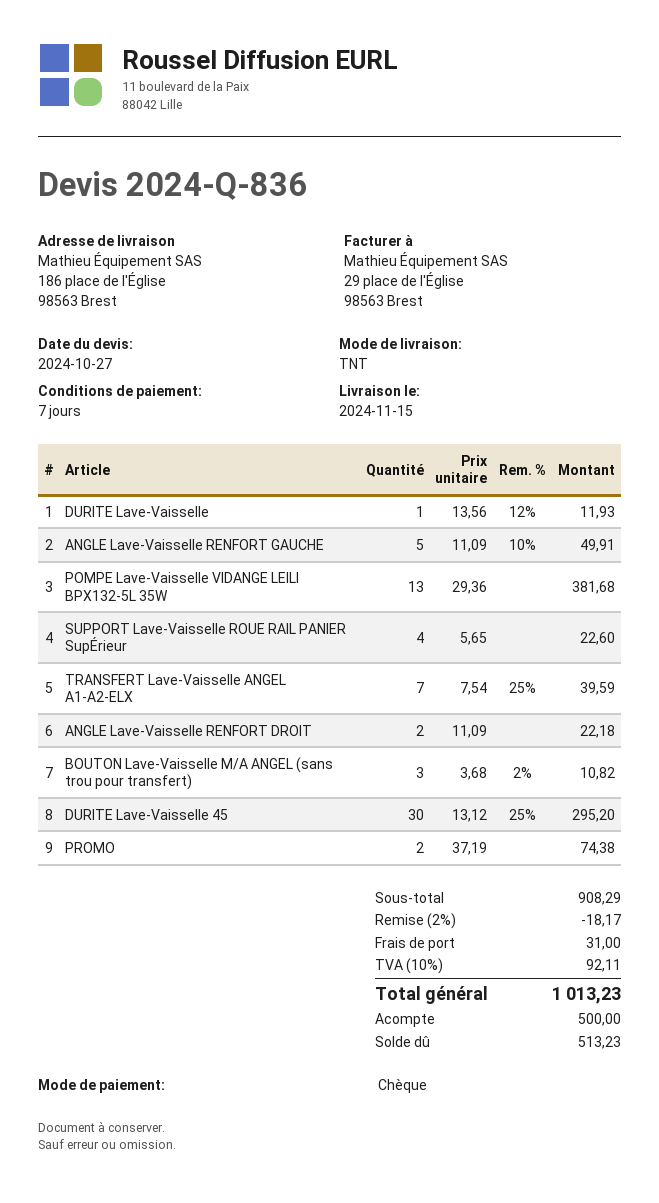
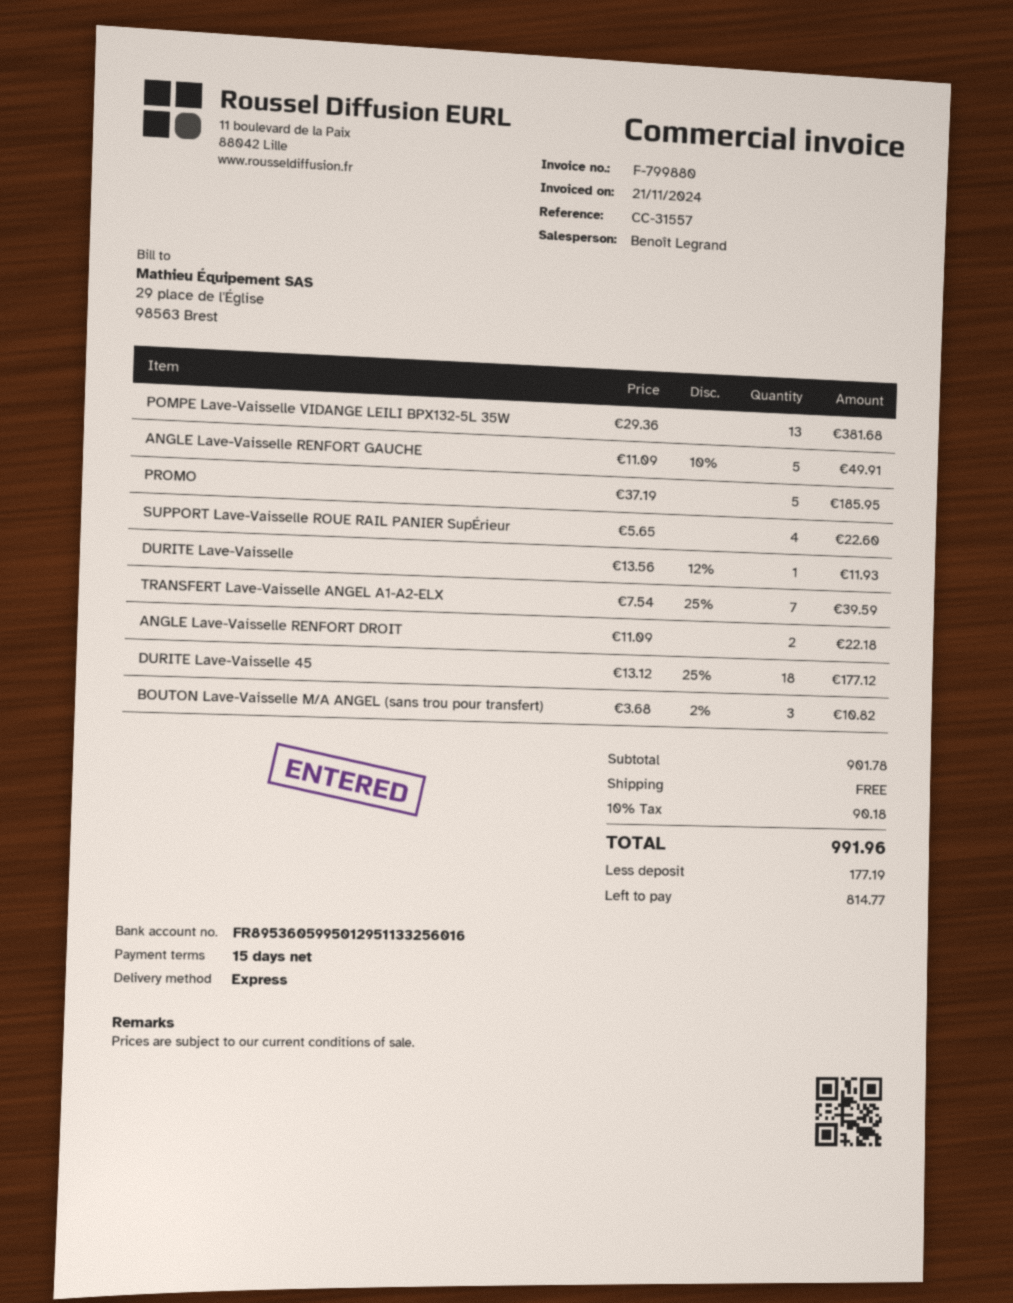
payment terms: 7 days -> 15 days
shipping method: TNT -> express
DURITE Lave-Vaisselle 45: 30 x 13.12 - 25% = 295.20 -> 18 x 13.12 - 25% = 177.12
PROMO: 2 x 37.19 = 74.38 -> 5 x 37.19 = 185.95
subtotal: 908.29 -> 901.78
discount: 2% = 18.17 -> none
shipping: 31.00 -> 0.00
tax: 10% = 92.11 -> 10% = 90.18
total: 1013.23 -> 991.96
deposit: 500.00 -> 177.19
balance: 513.23 -> 814.77

